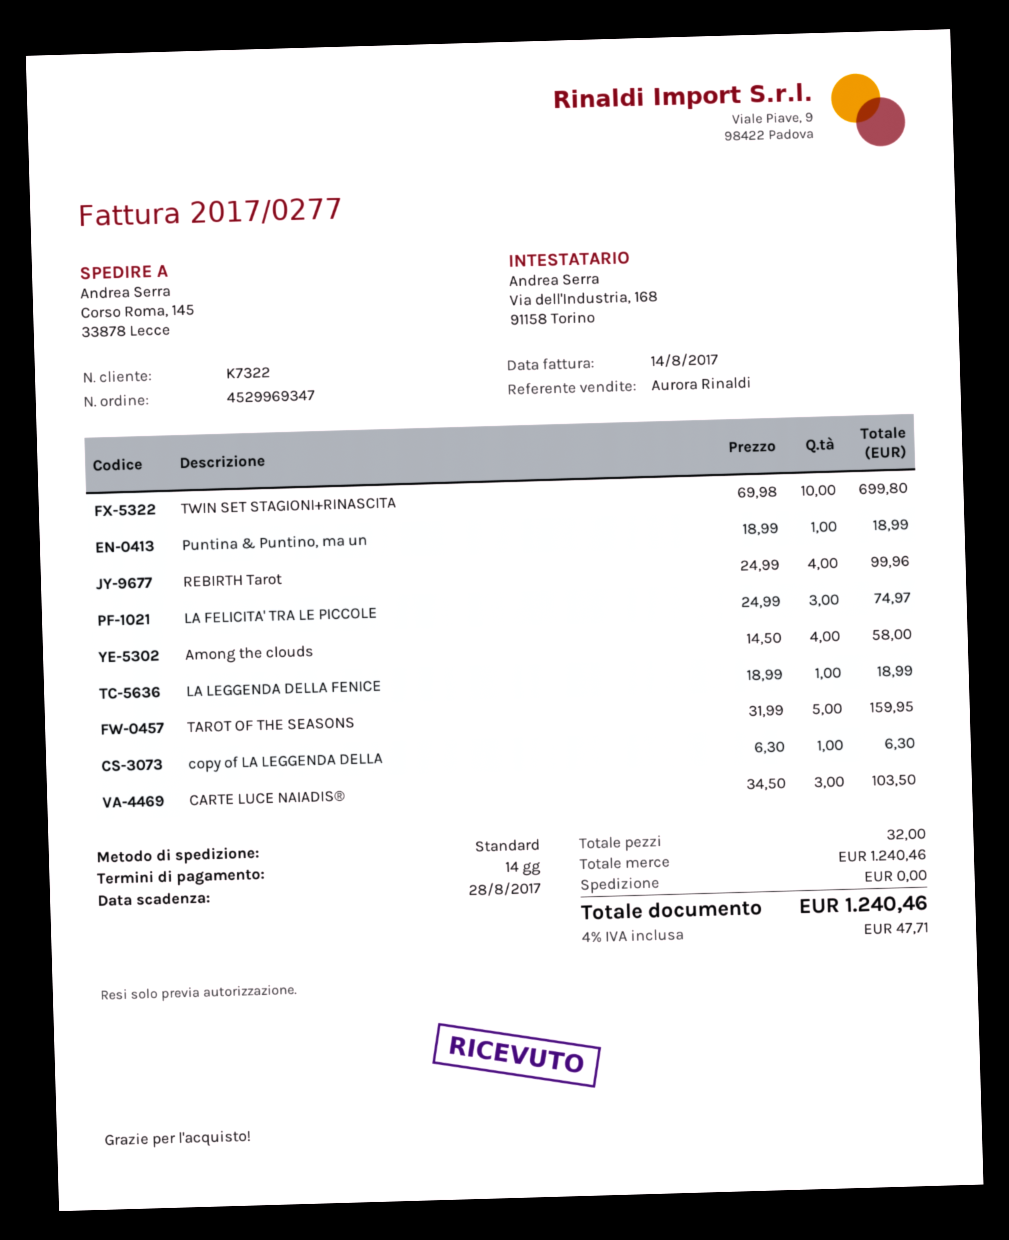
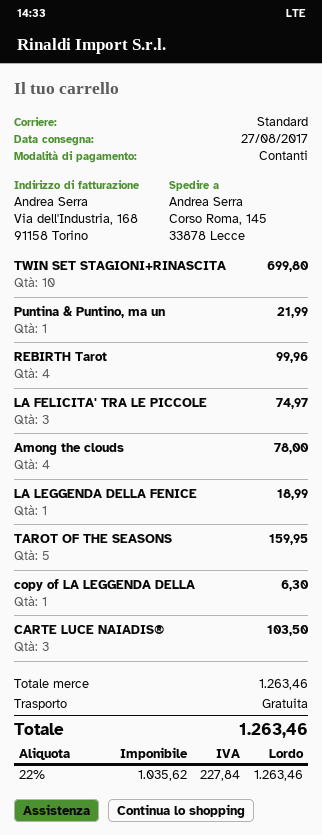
Puntina & Puntino, ma un: 1 for 18.99 -> 1 for 21.99
Among the clouds: 4 for 58.00 -> 4 for 78.00
subtotal: 1240.46 -> 1263.46
tax: 4% = 47.71 -> 22% = 227.84
total: 1240.46 -> 1263.46

